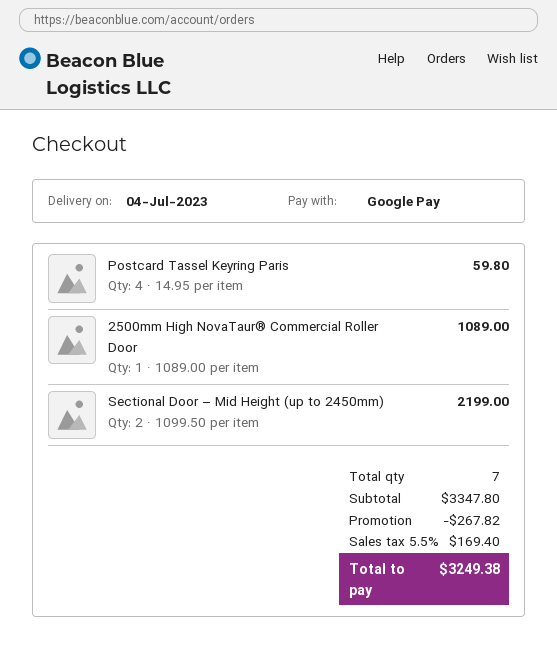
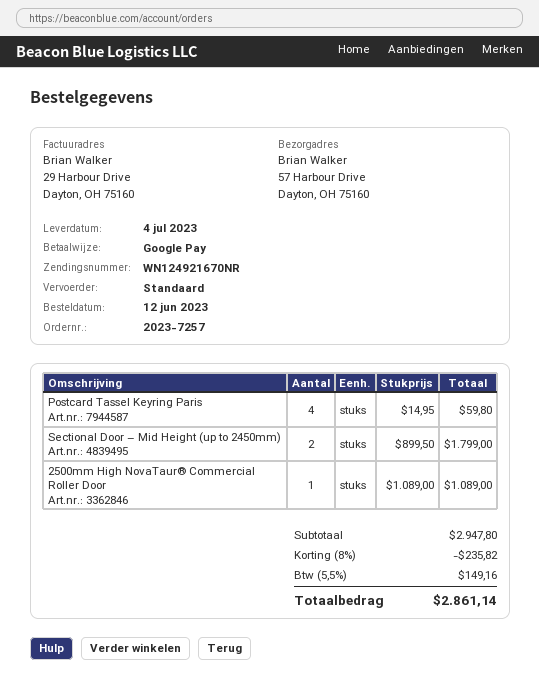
Sectional Door – Mid Height (up to 2450mm): 2 x 1099.50 = 2199.00 -> 2 x 899.50 = 1799.00
subtotal: 3347.80 -> 2947.80
discount: 267.82 -> 235.82
tax: 5.5% = 169.40 -> 5.5% = 149.16
total: 3249.38 -> 2861.14

